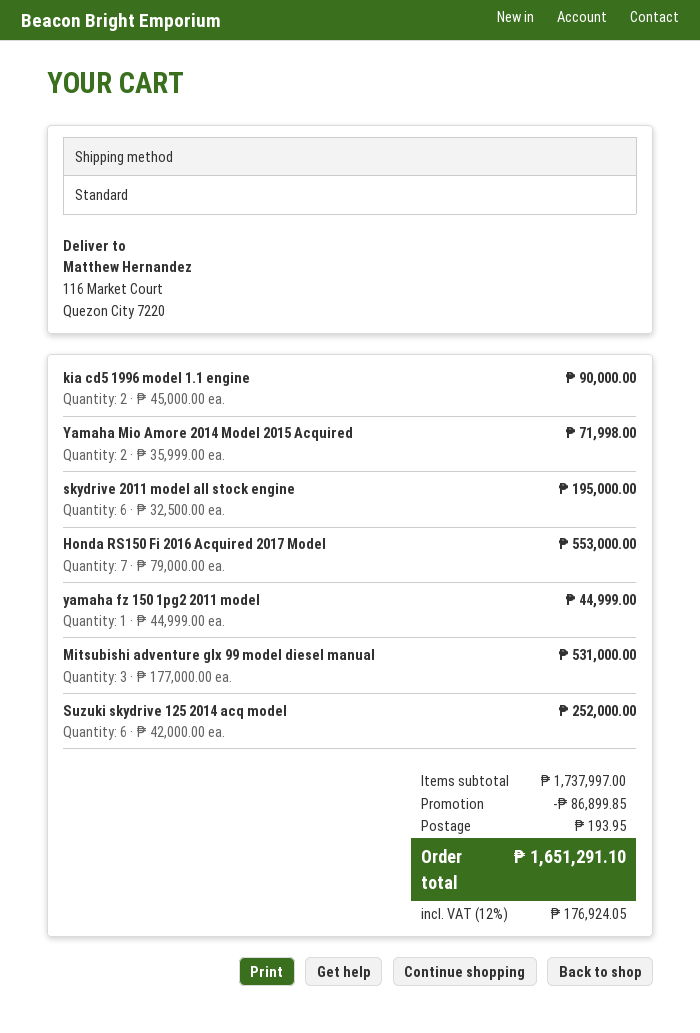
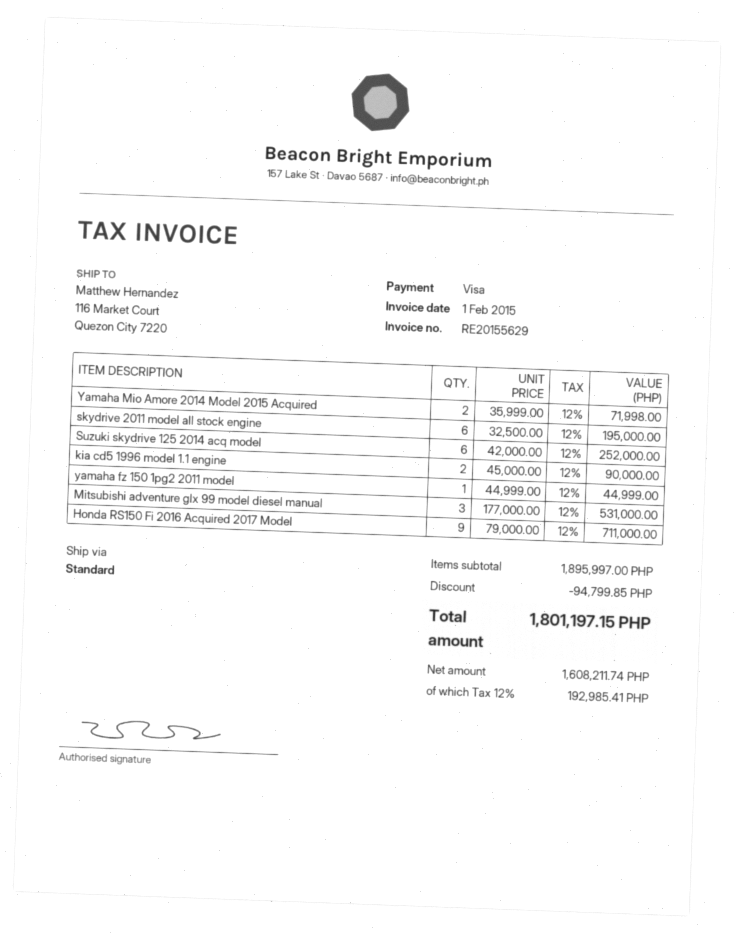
Honda RS150 Fi 2016 Acquired 2017 Model: 7 x 79000.00 = 553000.00 -> 9 x 79000.00 = 711000.00
subtotal: 1737997.00 -> 1895997.00
discount: 86899.85 -> 94799.85
shipping: 193.95 -> none
tax: 12% = 176924.05 -> 12% = 192985.41
total: 1651291.10 -> 1801197.15

